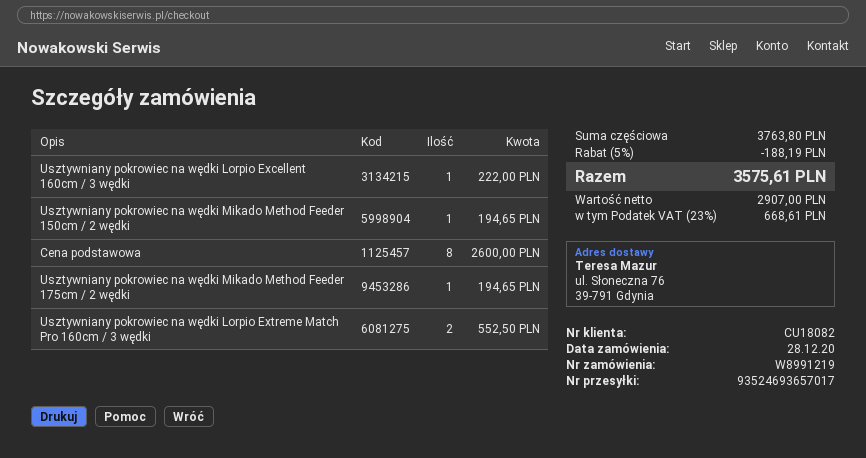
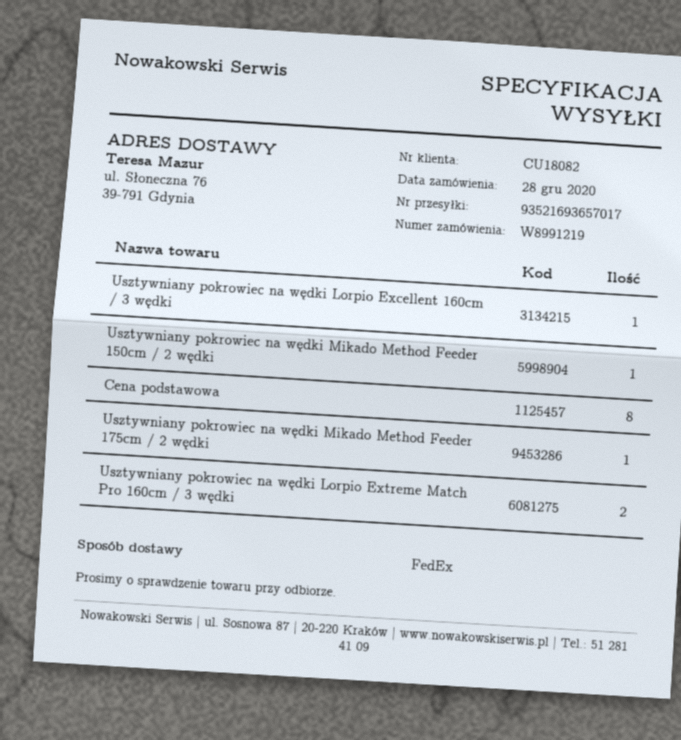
tracking number: 93524693657017 -> 93521693657017

